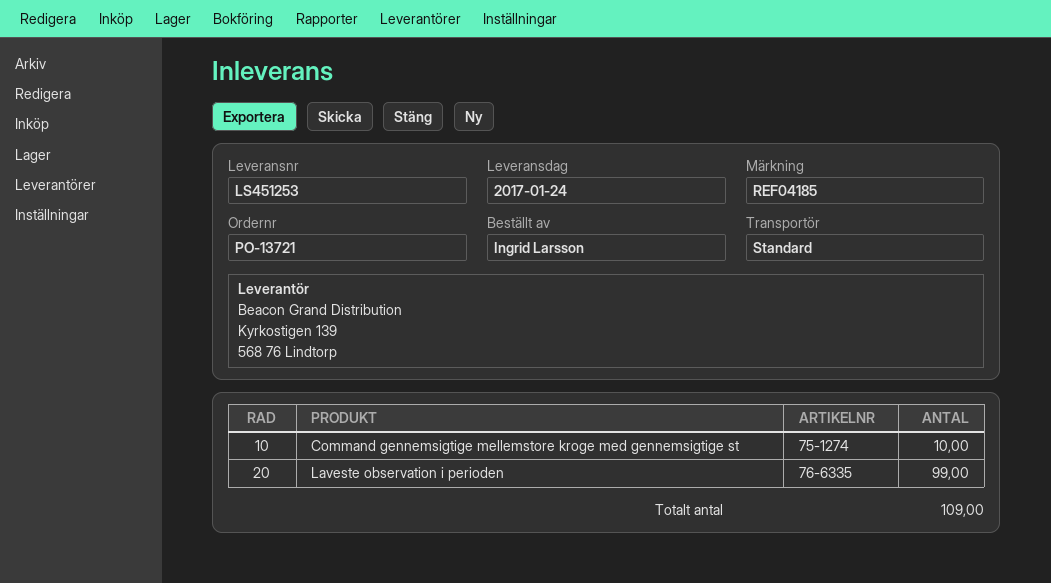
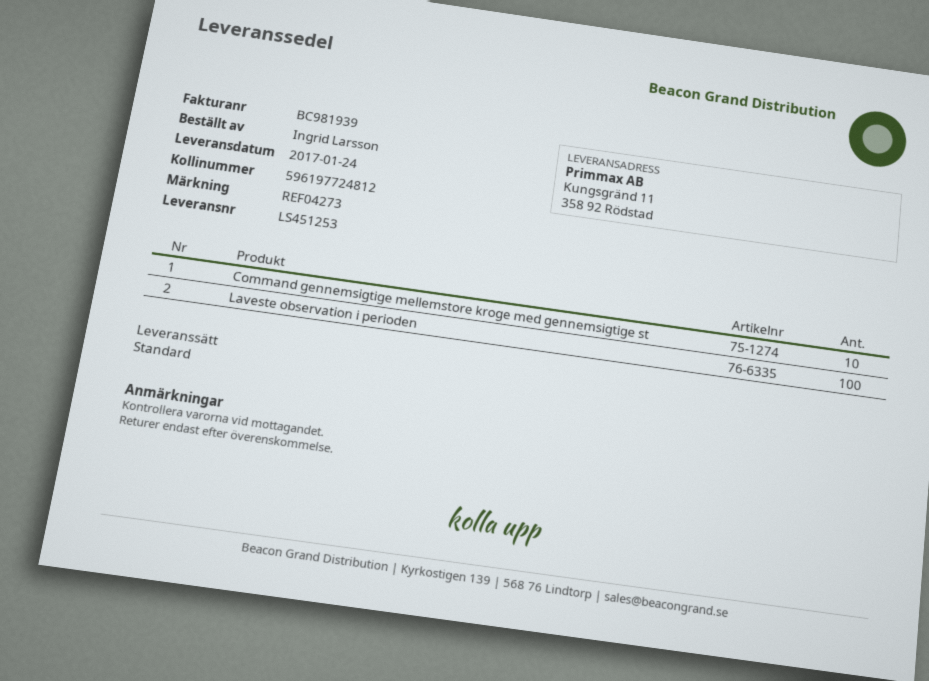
reference: REF04185 -> REF04273
Laveste observation i perioden: 99 -> 100

